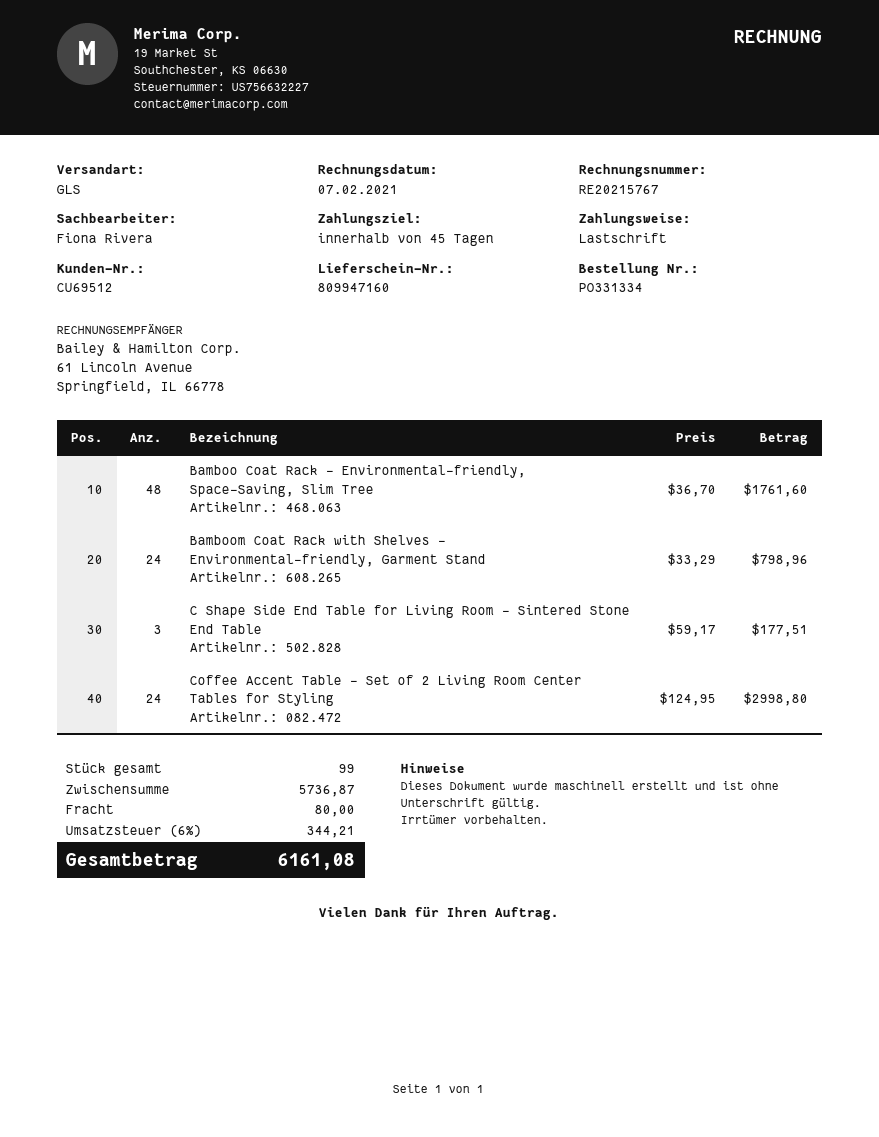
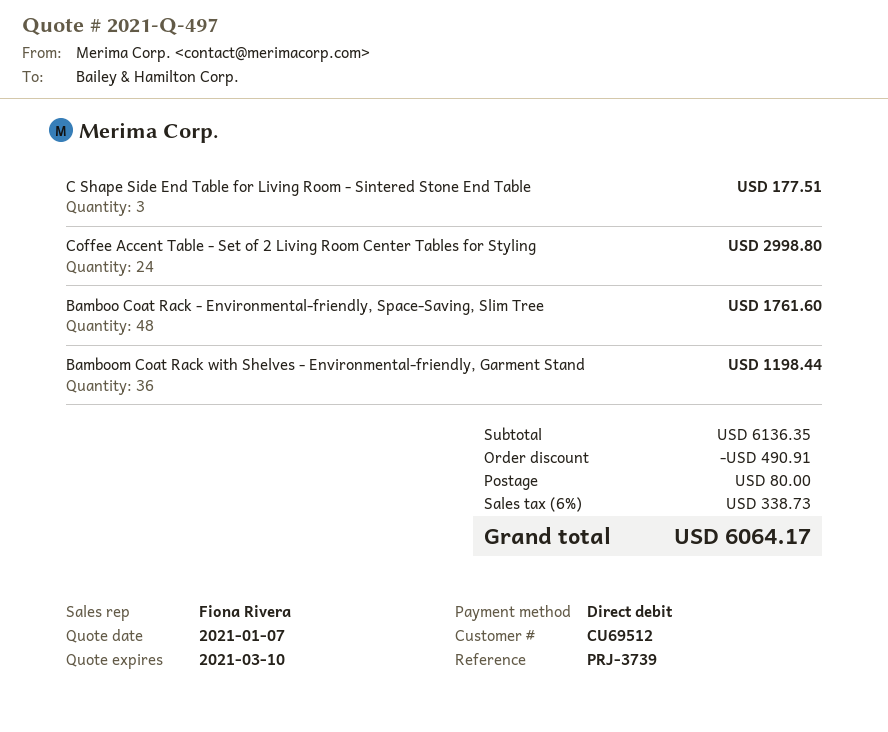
Bamboom Coat Rack with Shelves - Environmental-friendly, Garment Stand: 24 for 798.96 -> 36 for 1198.44
subtotal: 5736.87 -> 6136.35
discount: none -> 490.91
tax: 6% = 344.21 -> 6% = 338.73
total: 6161.08 -> 6064.17

